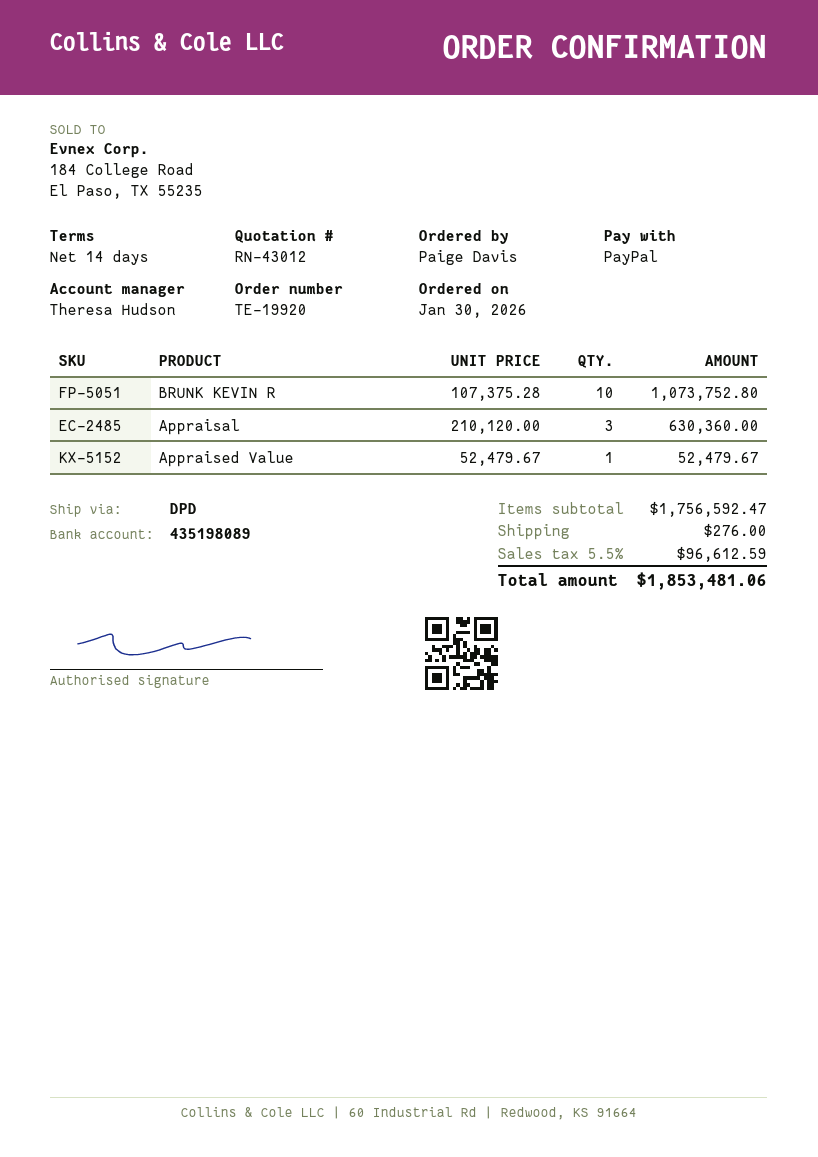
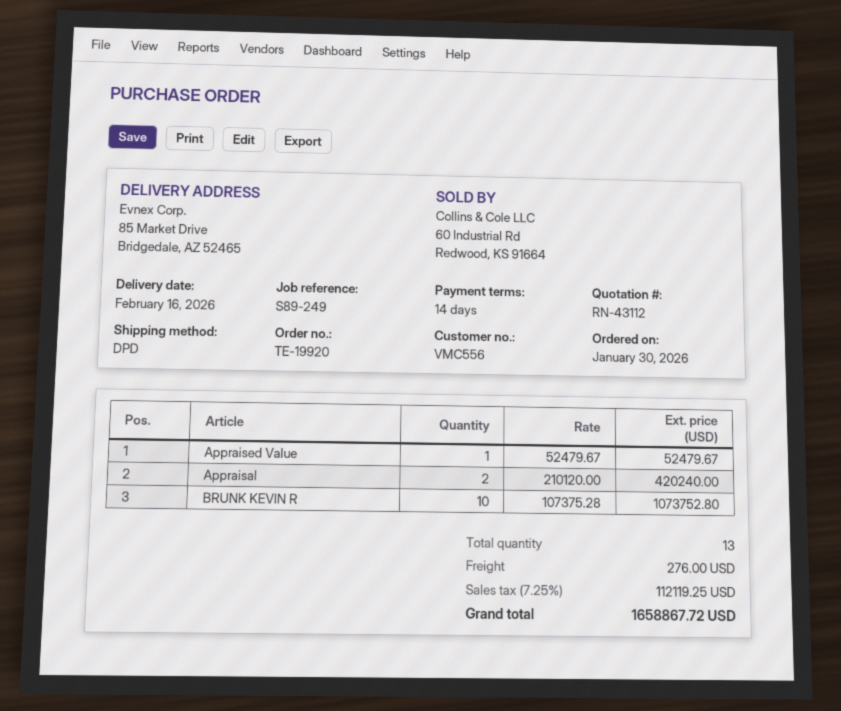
quote number: RN-43012 -> RN-43112
Appraisal: 3 x 210120.00 = 630360.00 -> 2 x 210120.00 = 420240.00
tax: 5.5% = 96612.59 -> 7.25% = 112119.25
total: 1853481.06 -> 1658867.72

